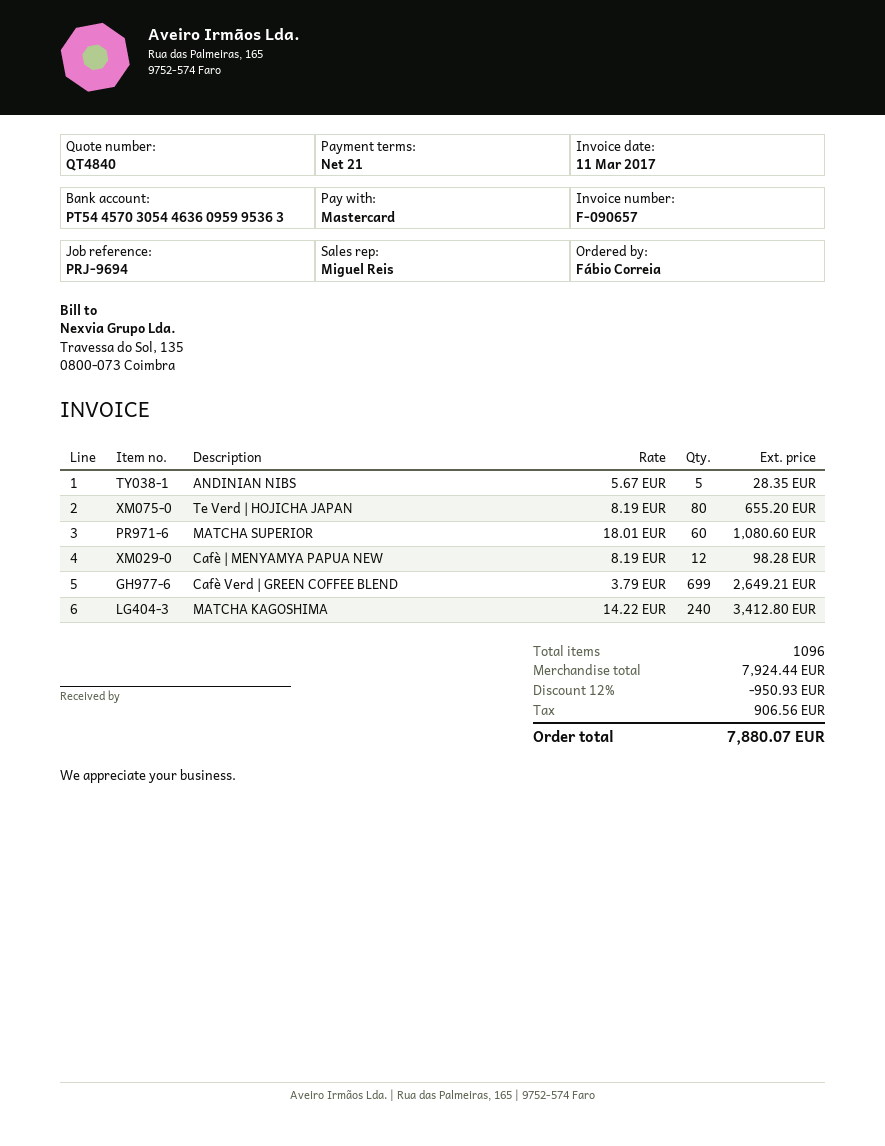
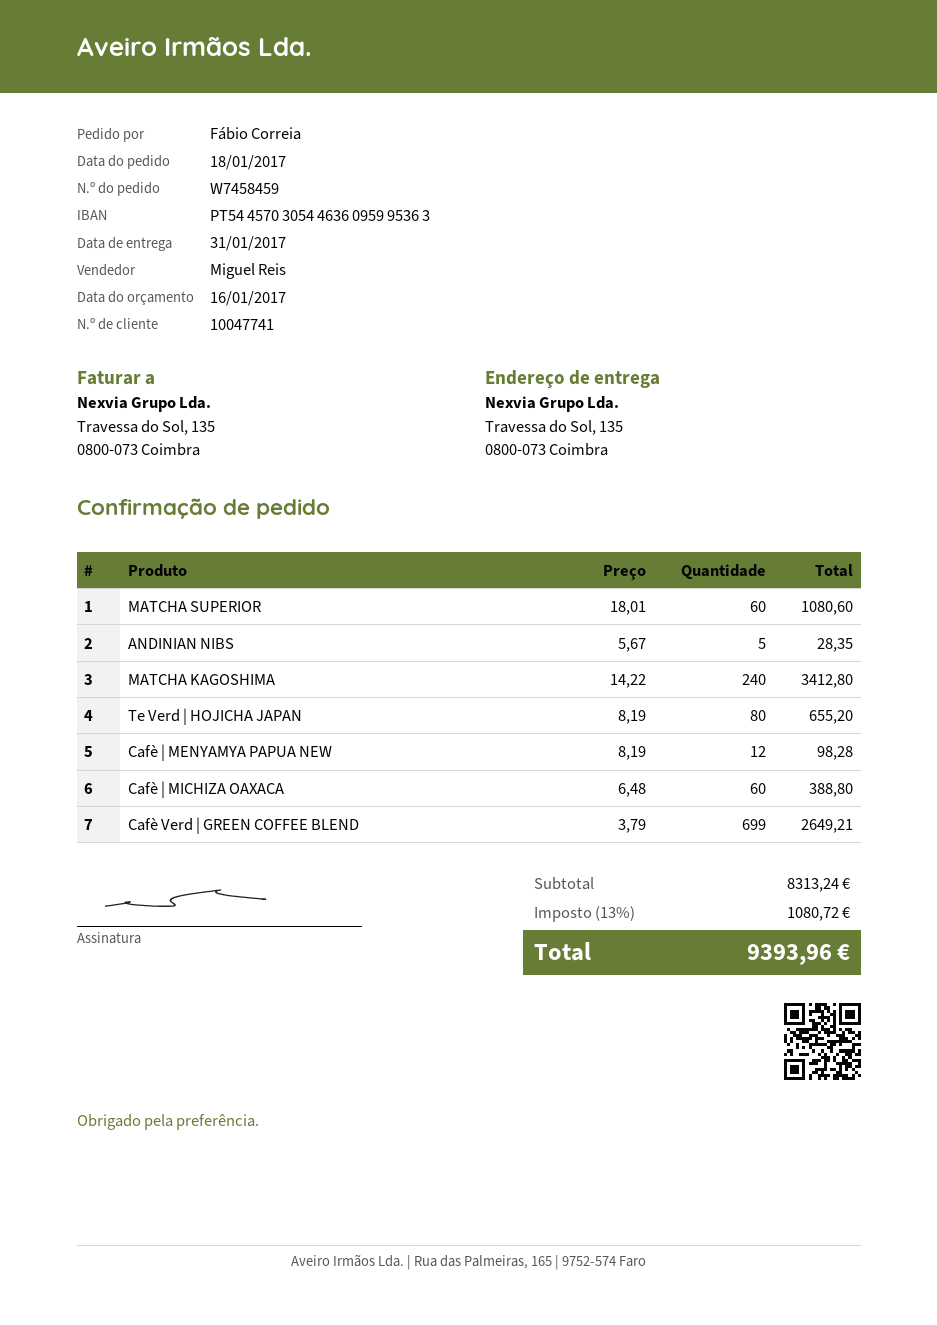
Cafè | MICHIZA OAXACA: none -> 60 x 6.48 = 388.80
subtotal: 7924.44 -> 8313.24
discount: 12% = 950.93 -> none
tax: 906.56 -> 1080.72
total: 7880.07 -> 9393.96

